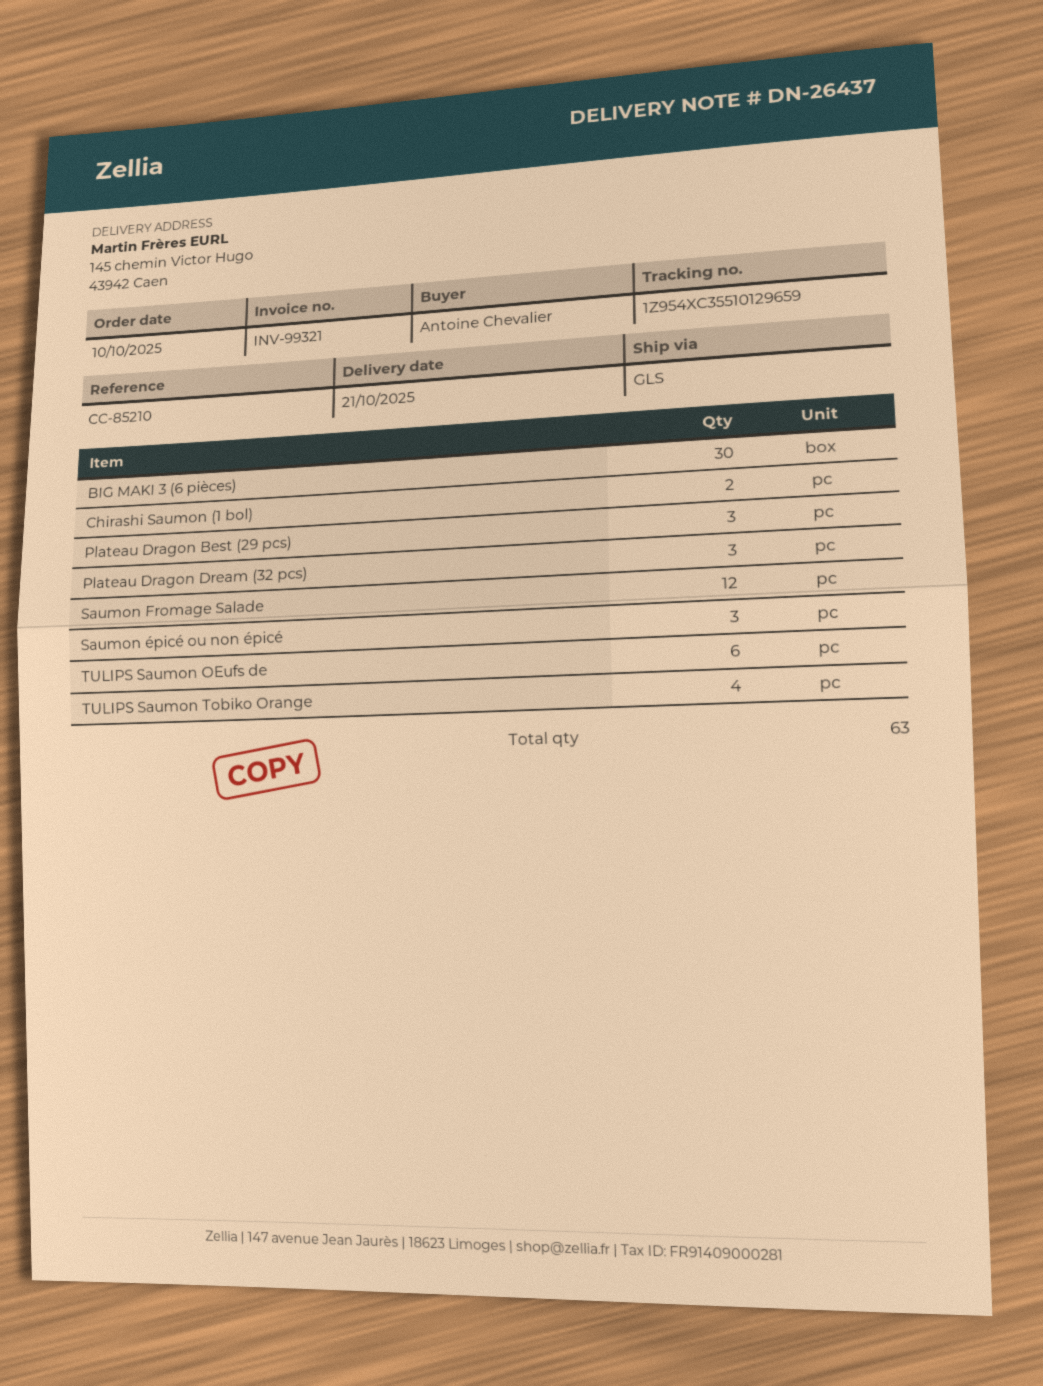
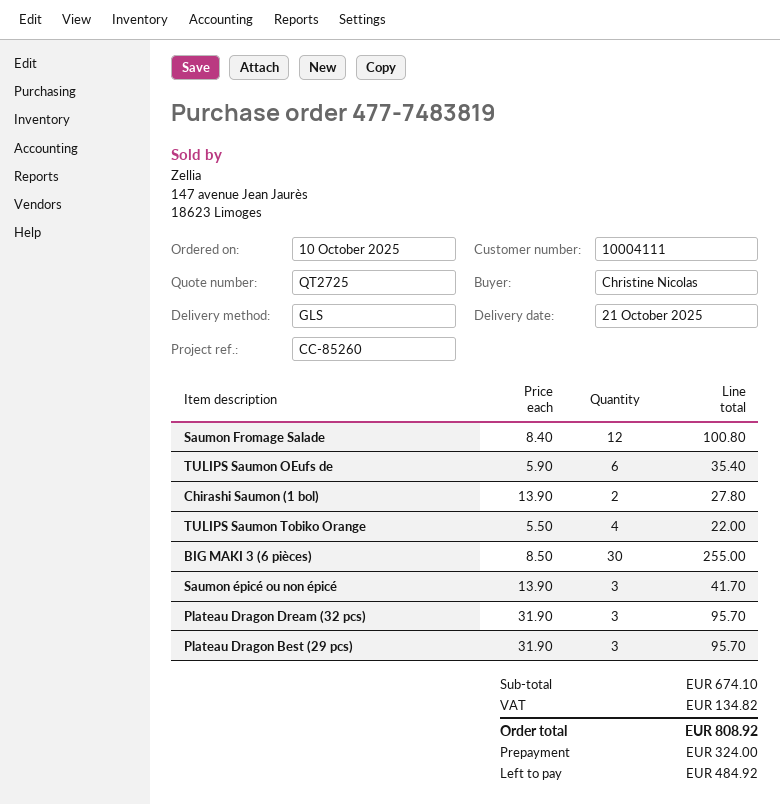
reference: CC-85210 -> CC-85260
ordered by: Antoine Chevalier -> Christine Nicolas

